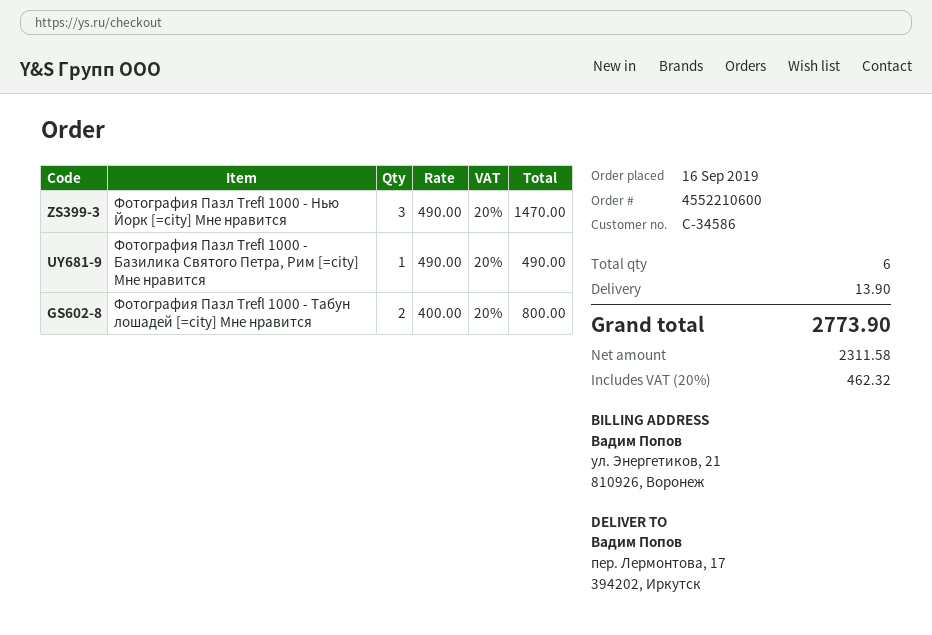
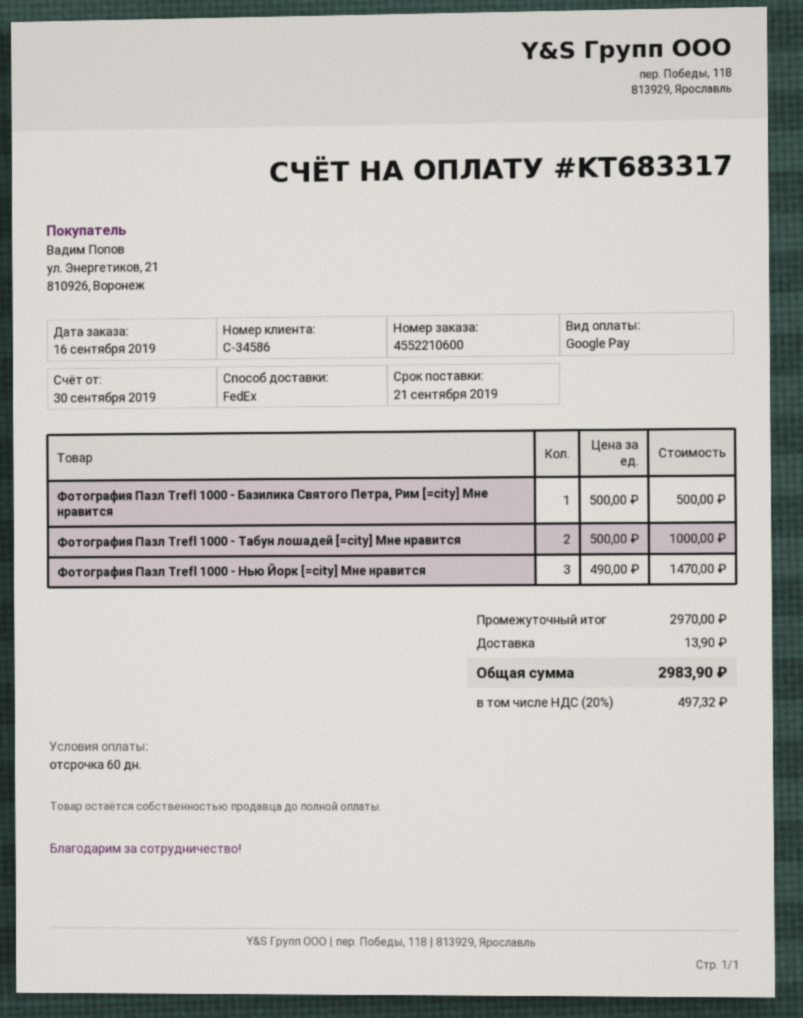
Фотография Пазл Trefl 1000 - Базилика Святого Петра, Рим [=city] Мне нравится: 1 x 490.00 = 490.00 -> 1 x 500.00 = 500.00
Фотография Пазл Trefl 1000 - Табун лошадей [=city] Мне нравится: 2 x 400.00 = 800.00 -> 2 x 500.00 = 1000.00
tax: 20% = 462.32 -> 20% = 497.32
total: 2773.90 -> 2983.90

